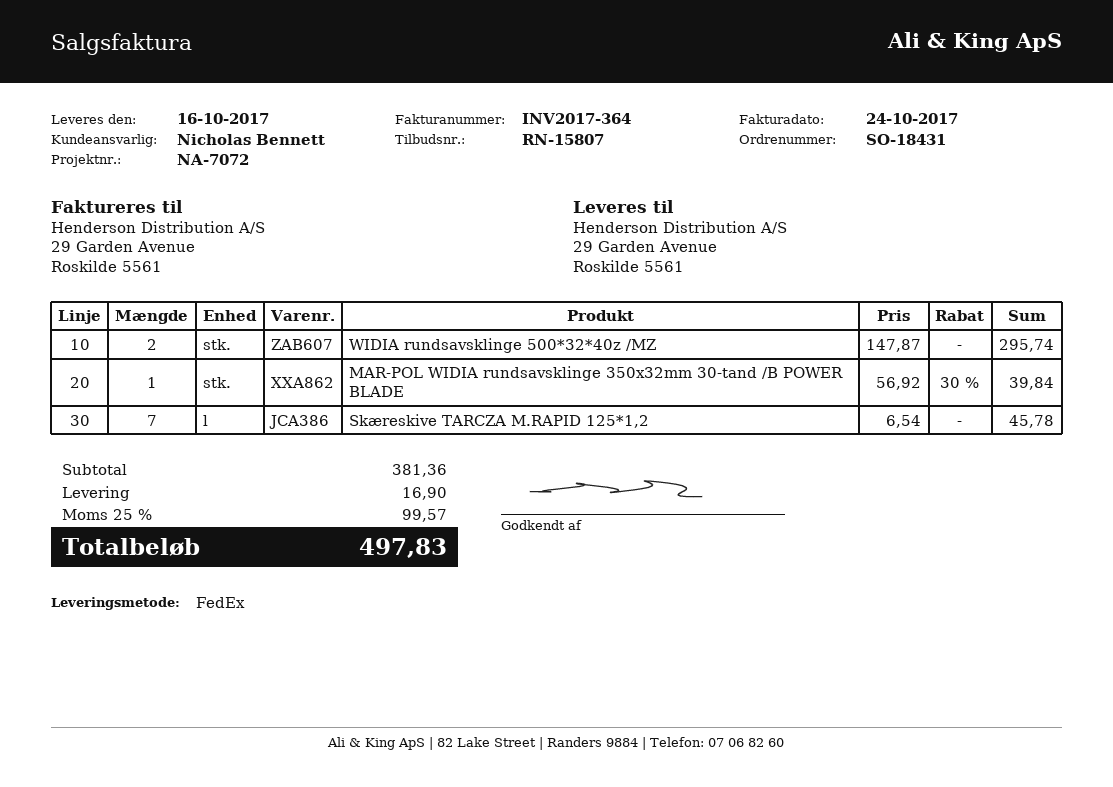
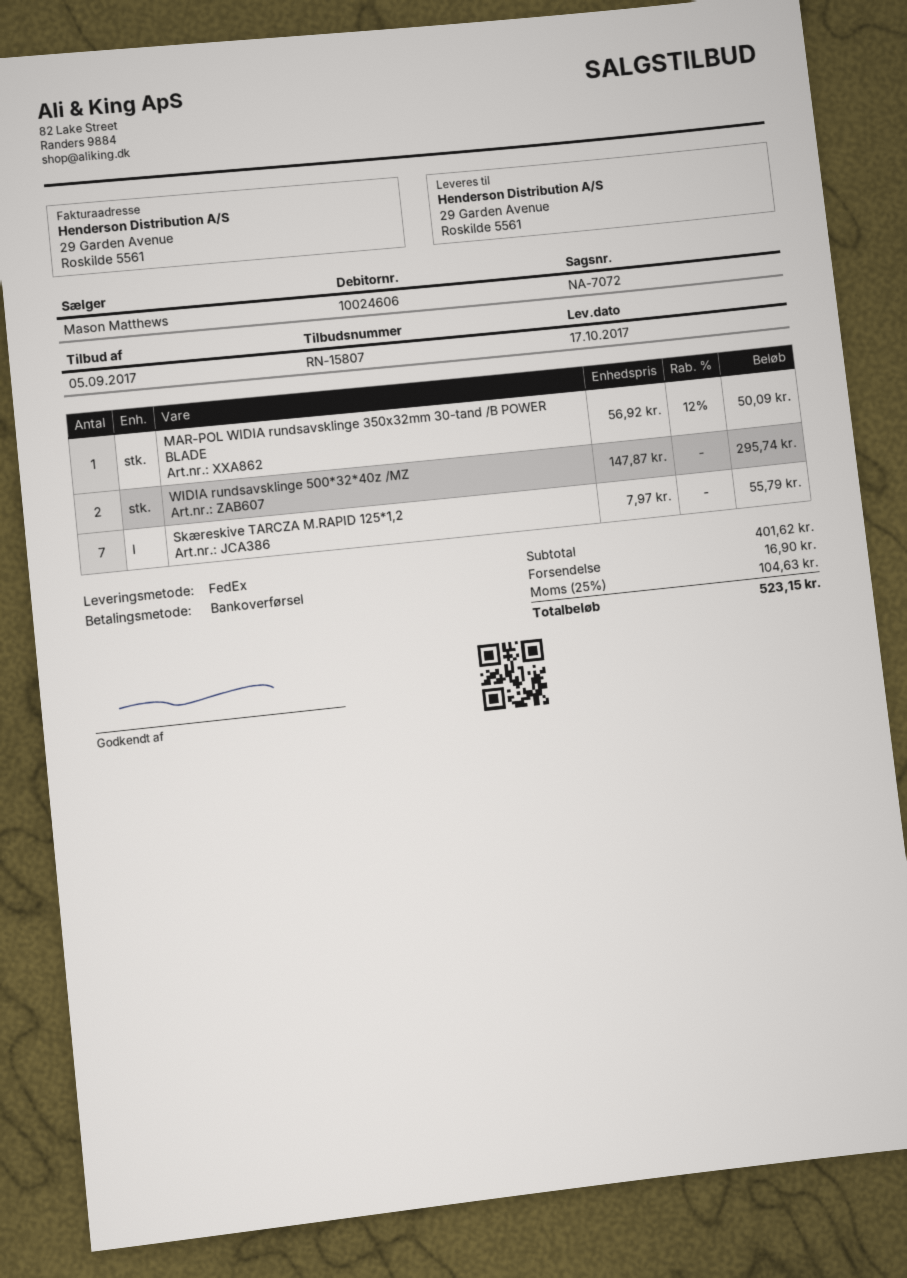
delivery date: 2017-10-16 -> 2017-10-17
sales rep: Nicholas Bennett -> Mason Matthews
MAR-POL WIDIA rundsavsklinge 350x32mm 30-tand /B POWER BLADE: 1 x 56.92 - 30% = 39.84 -> 1 x 56.92 - 12% = 50.09
Skæreskive TARCZA M.RAPID 125*1,2: 7 x 6.54 = 45.78 -> 7 x 7.97 = 55.79
subtotal: 381.36 -> 401.62
tax: 25% = 99.57 -> 25% = 104.63
total: 497.83 -> 523.15

